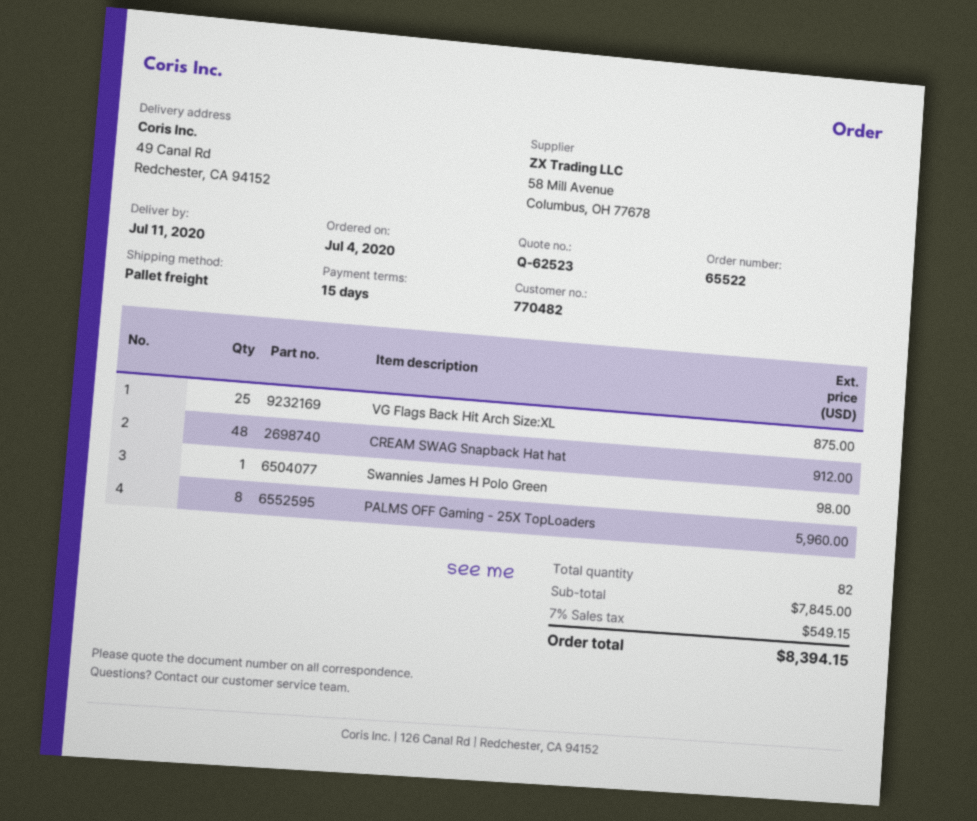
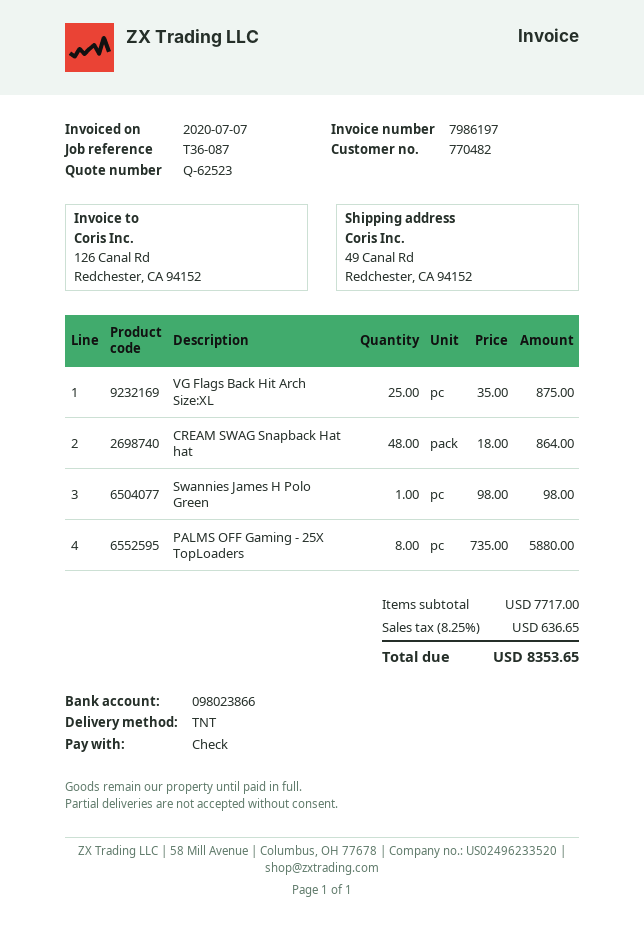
shipping method: pallet freight -> TNT
CREAM SWAG Snapback Hat hat: 48 for 912.00 -> 48 for 864.00
PALMS OFF Gaming - 25X TopLoaders: 8 for 5960.00 -> 8 for 5880.00
subtotal: 7845.00 -> 7717.00
tax: 7% = 549.15 -> 8.25% = 636.65
total: 8394.15 -> 8353.65

